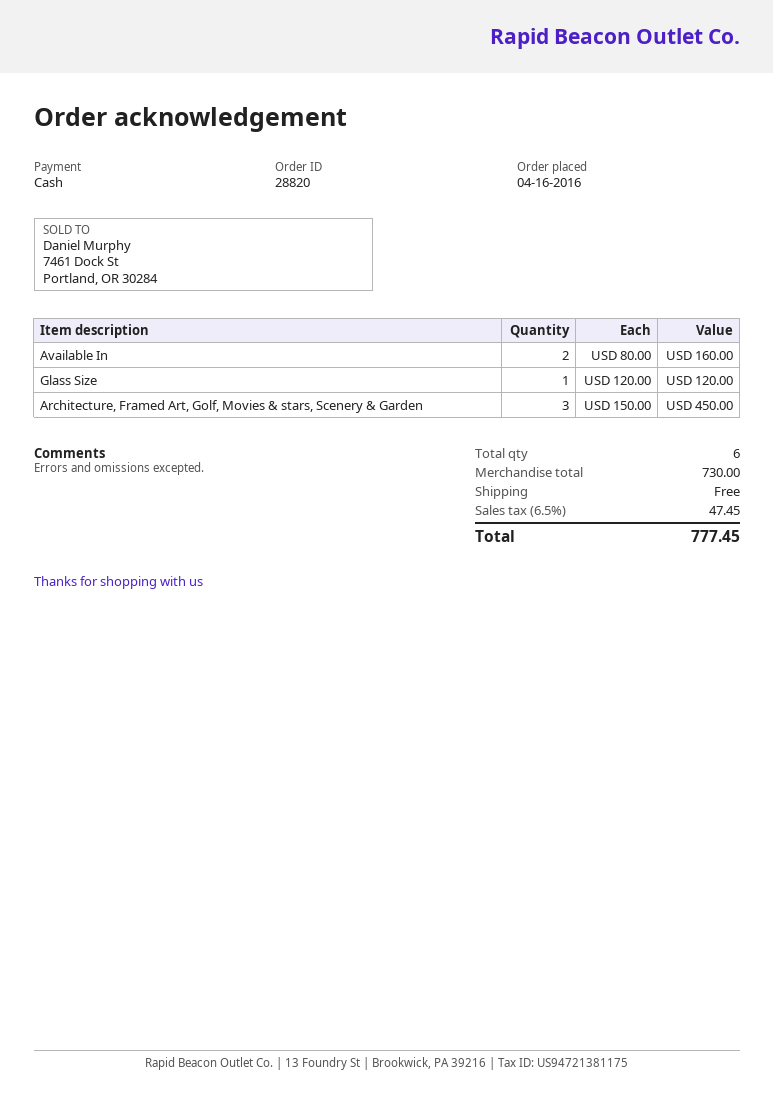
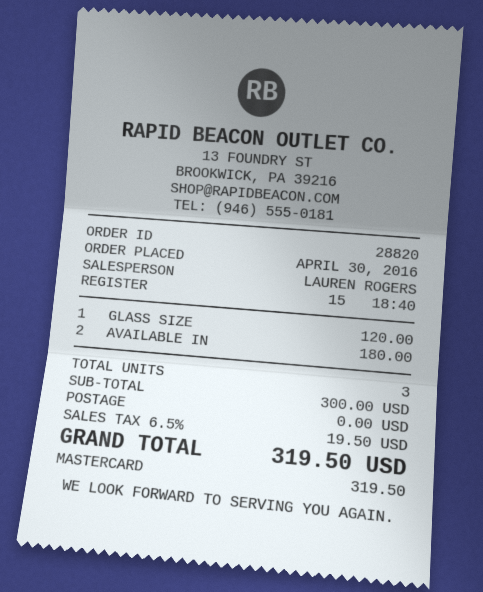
order date: 2016-04-16 -> 2016-04-30
payment method: cash -> Mastercard
Available In: 2 for 160.00 -> 2 for 180.00
Architecture, Framed Art, Golf, Movies & stars, Scenery & Garden: 3 for 450.00 -> none
total quantity: 6 -> 3
subtotal: 730.00 -> 300.00
tax: 6.5% = 47.45 -> 6.5% = 19.50
total: 777.45 -> 319.50

